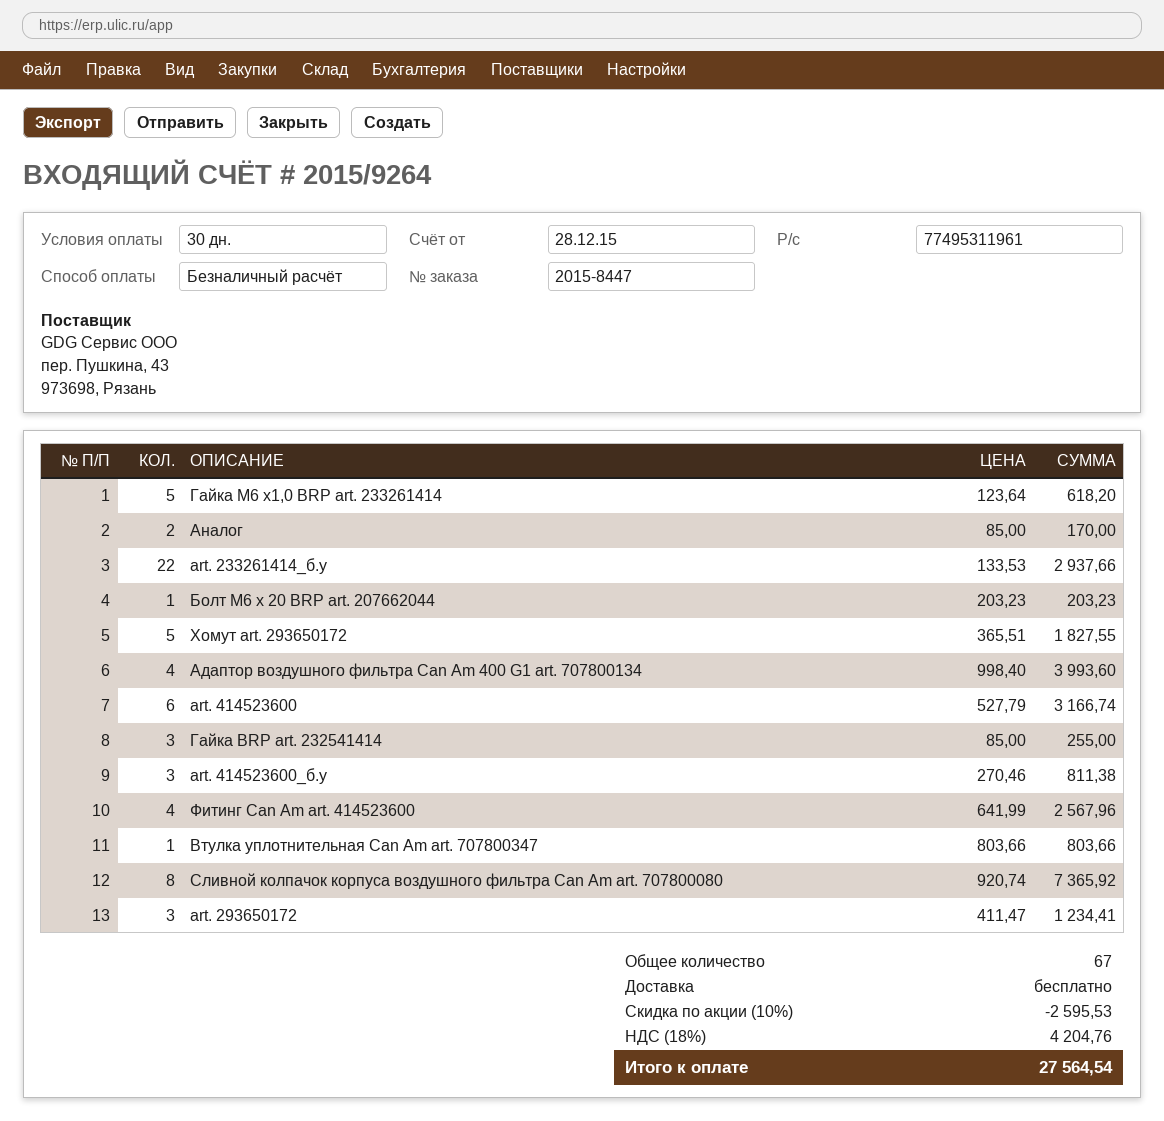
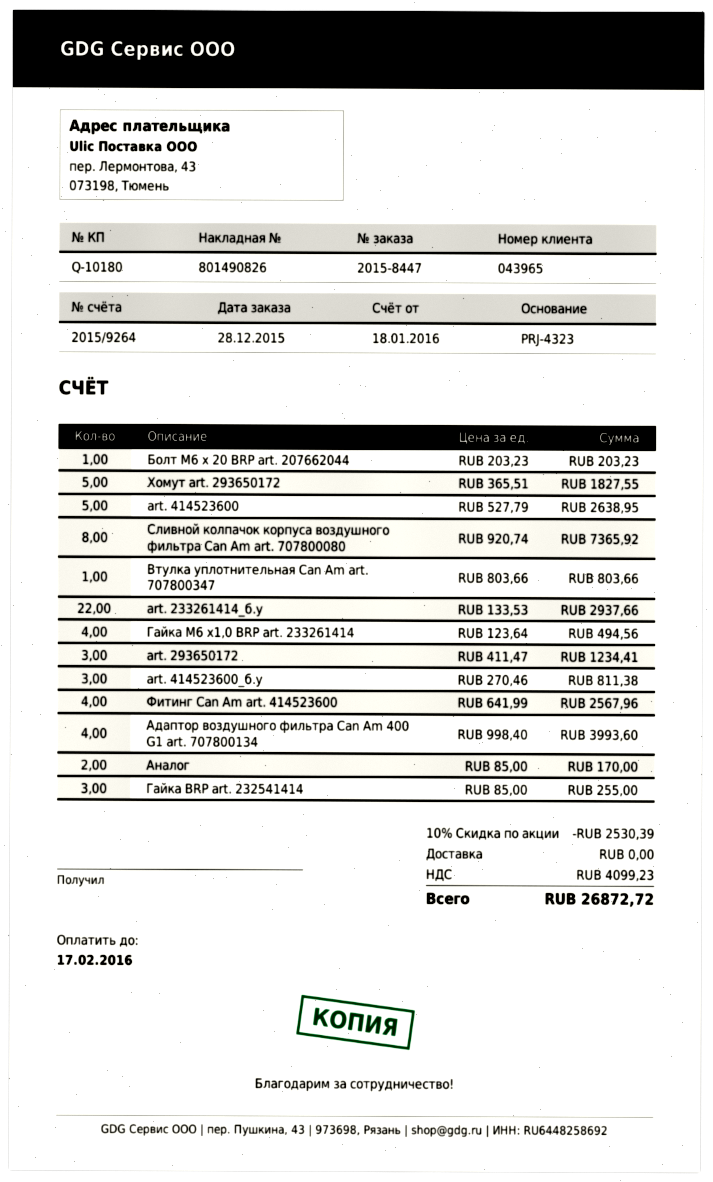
invoice date: 2015-12-28 -> 2016-01-18
Гайка М6 х1,0 BRP art. 233261414: 5 x 123.64 = 618.20 -> 4 x 123.64 = 494.56
art. 414523600: 6 x 527.79 = 3166.74 -> 5 x 527.79 = 2638.95
discount: 10% = 2595.53 -> 10% = 2530.39
tax: 4204.76 -> 4099.23
total: 27564.54 -> 26872.72

